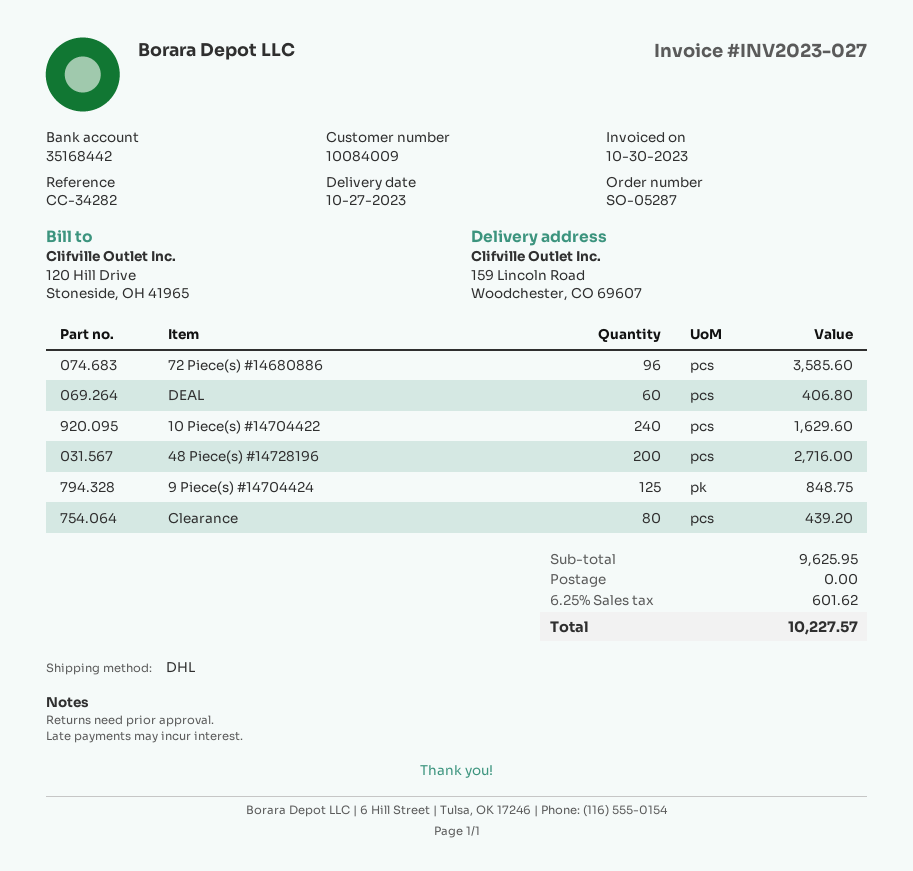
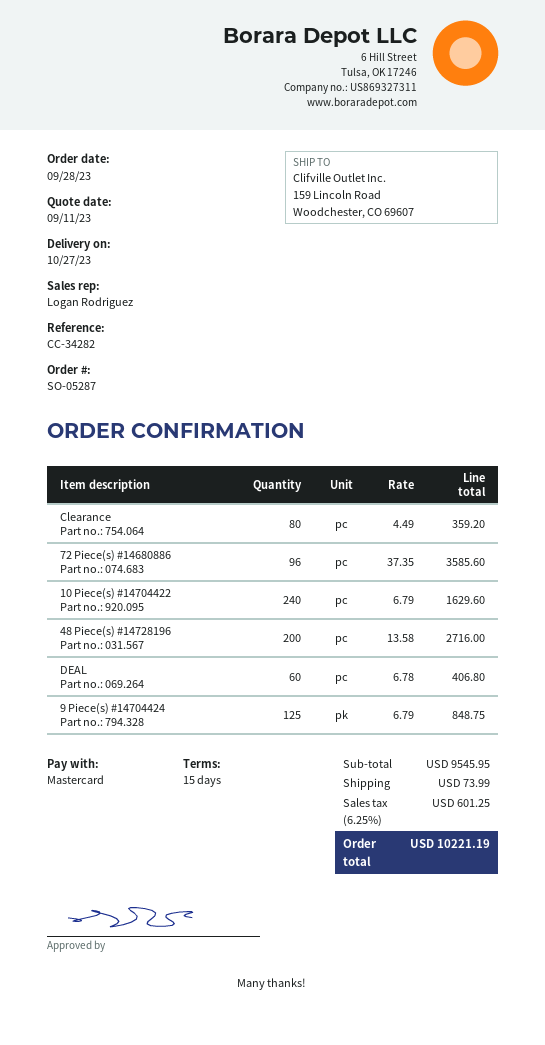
Clearance: 80 for 439.20 -> 80 for 359.20
subtotal: 9625.95 -> 9545.95
shipping: 0.00 -> 73.99
tax: 6.25% = 601.62 -> 6.25% = 601.25
total: 10227.57 -> 10221.19

